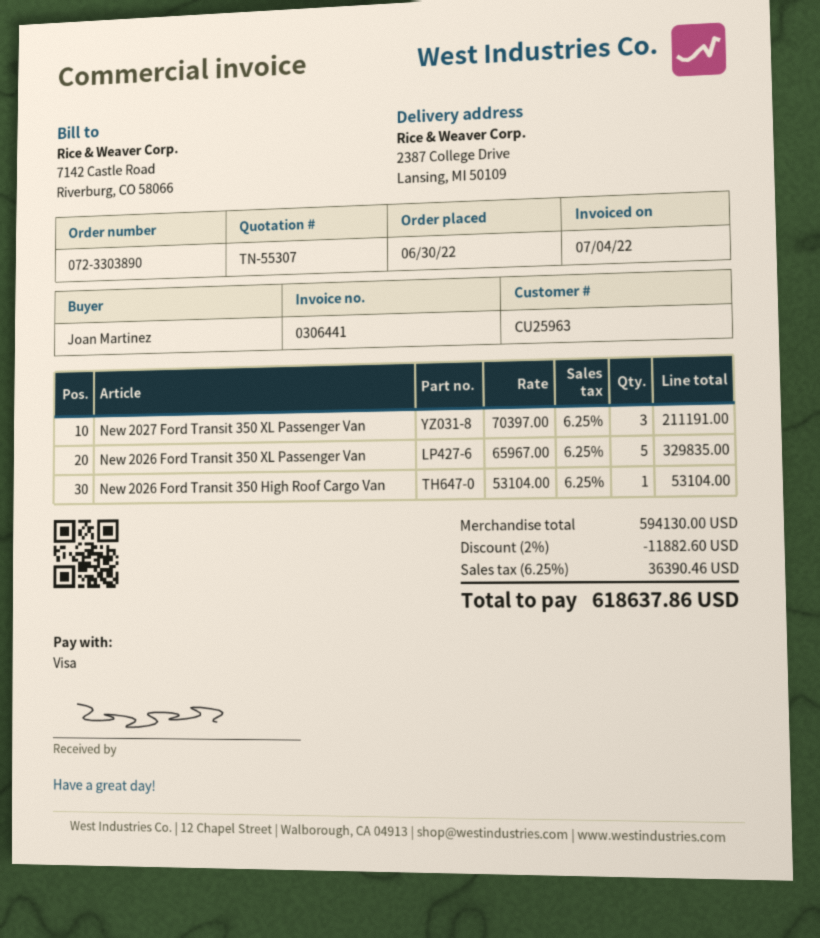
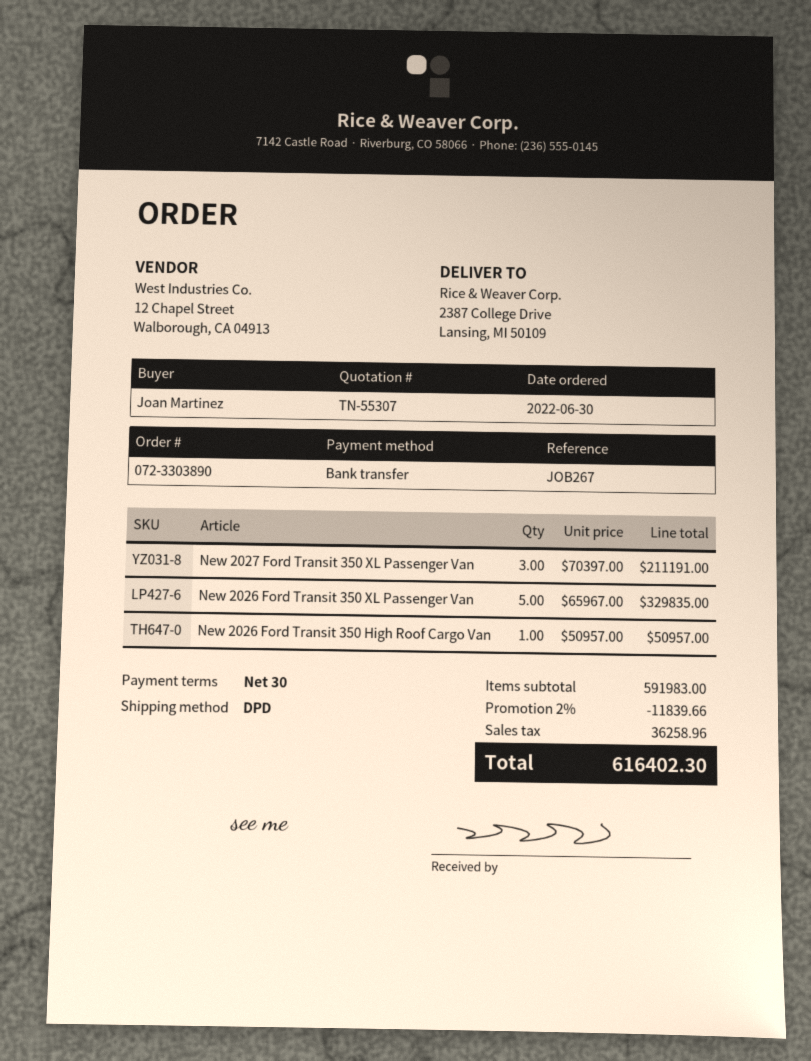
payment method: Visa -> bank transfer
New 2026 Ford Transit 350 High Roof Cargo Van: 1 x 53104.00 = 53104.00 -> 1 x 50957.00 = 50957.00
subtotal: 594130.00 -> 591983.00
discount: 2% = 11882.60 -> 2% = 11839.66
tax: 36390.46 -> 36258.96
total: 618637.86 -> 616402.30

